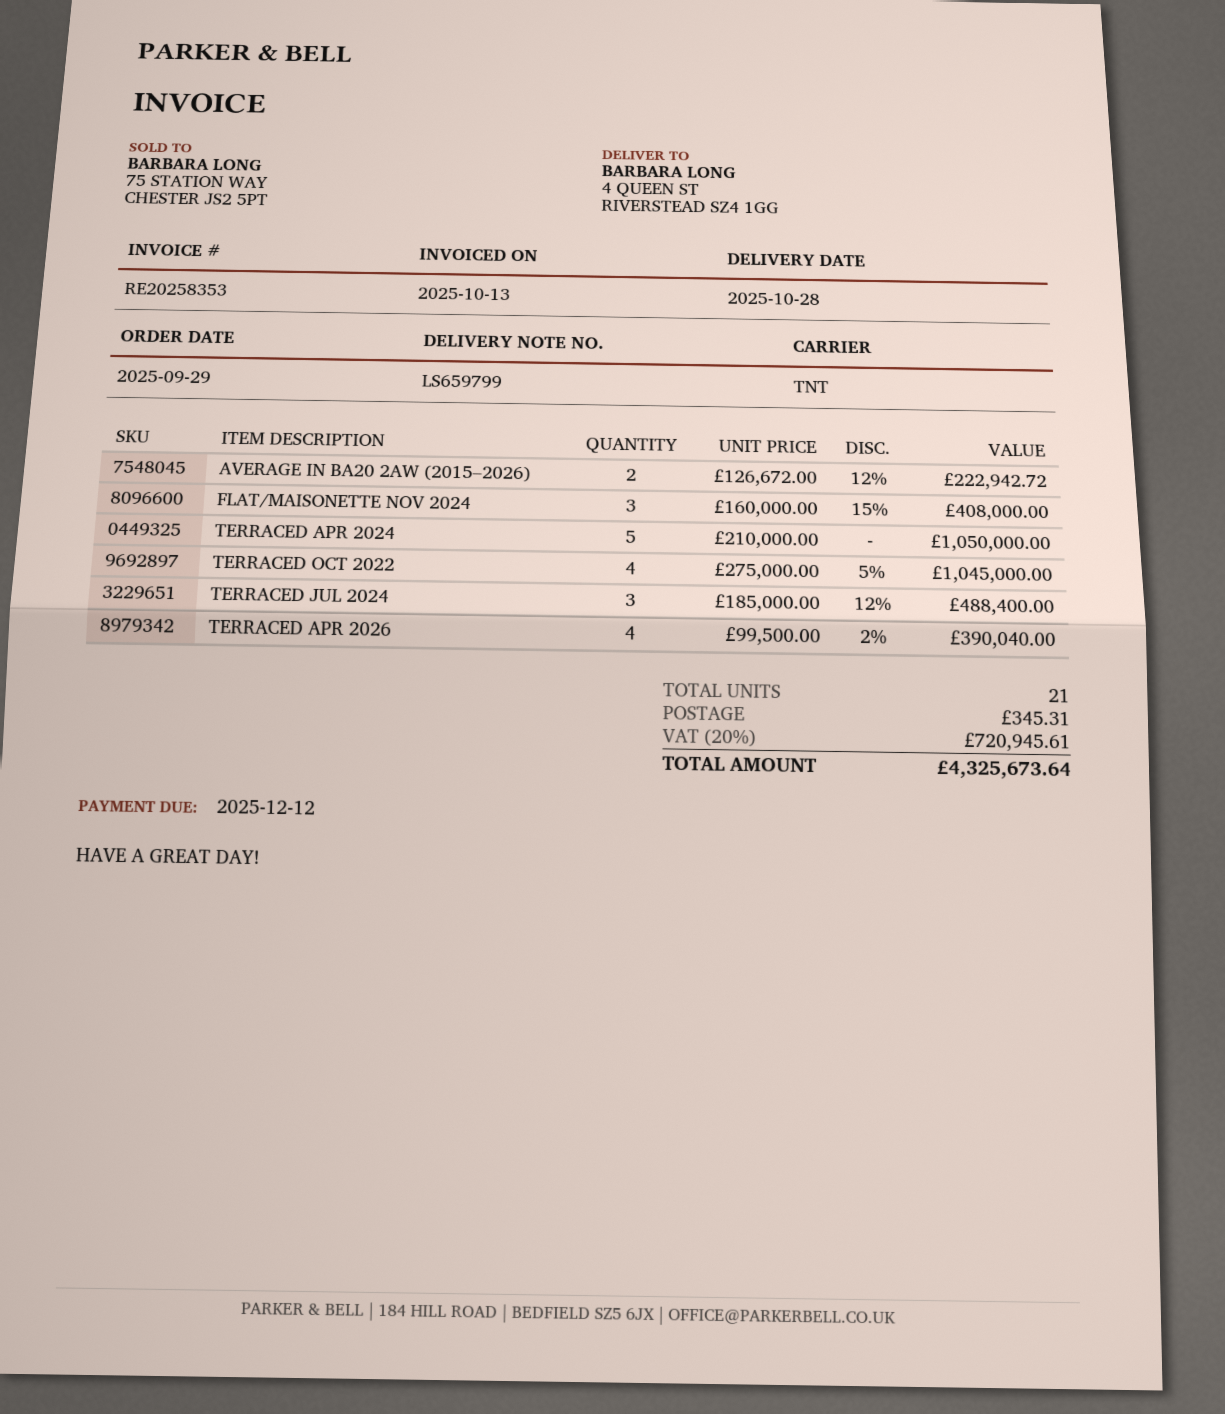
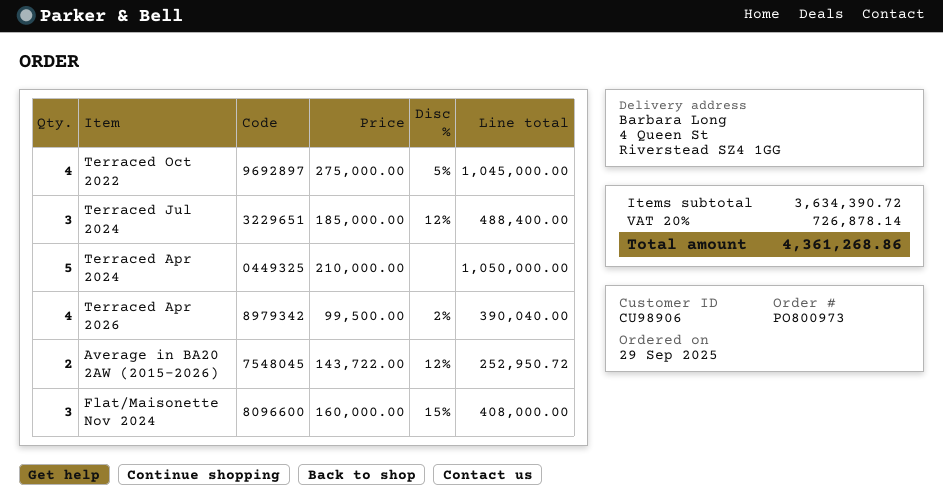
AVERAGE IN BA20 2AW (2015–2026): 2 x 126672.00 - 12% = 222942.72 -> 2 x 143722.00 - 12% = 252950.72
shipping: 345.31 -> none
tax: 20% = 720945.61 -> 20% = 726878.14
total: 4325673.64 -> 4361268.86

